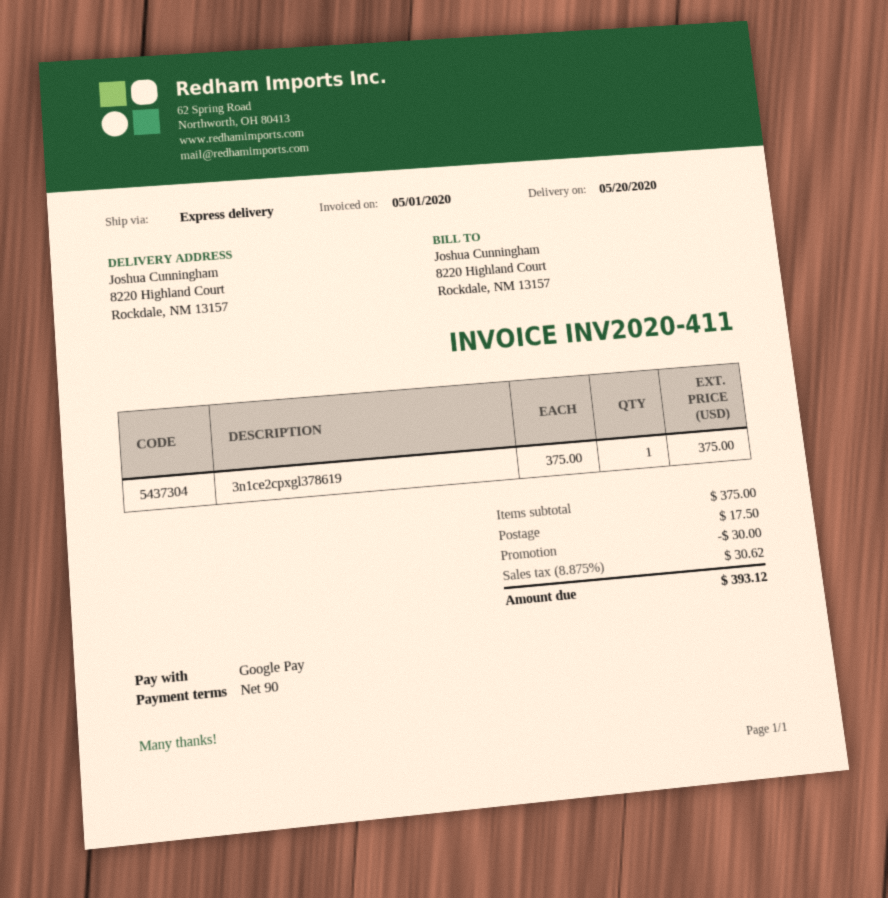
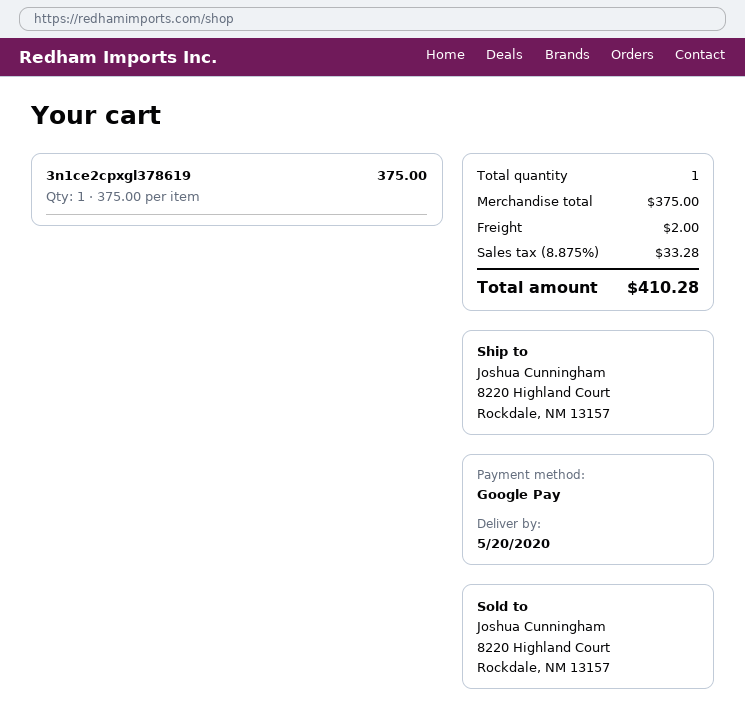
discount: 30.00 -> none
shipping: 17.50 -> 2.00
tax: 8.875% = 30.62 -> 8.875% = 33.28
total: 393.12 -> 410.28

